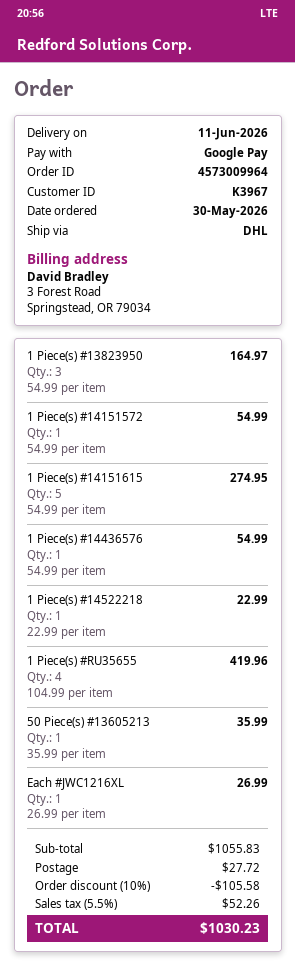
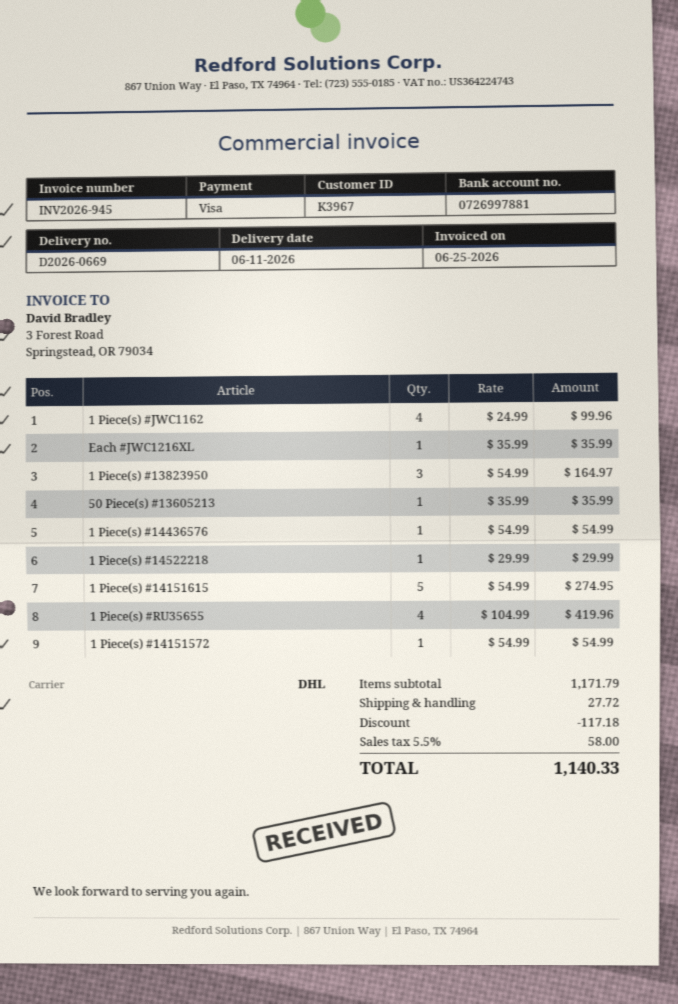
payment method: Google Pay -> Visa
1 Piece(s) #14522218: 1 x 22.99 = 22.99 -> 1 x 29.99 = 29.99
Each #JWC1216XL: 1 x 26.99 = 26.99 -> 1 x 35.99 = 35.99
1 Piece(s) #JWC1162: none -> 4 x 24.99 = 99.96
subtotal: 1055.83 -> 1171.79
discount: 105.58 -> 117.18
tax: 5.5% = 52.26 -> 5.5% = 58.00
total: 1030.23 -> 1140.33

